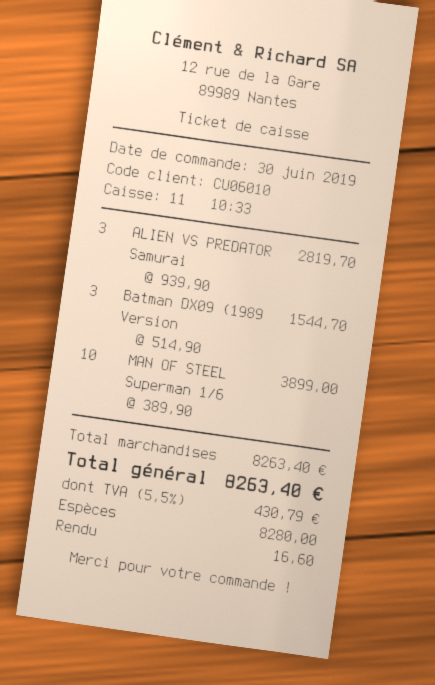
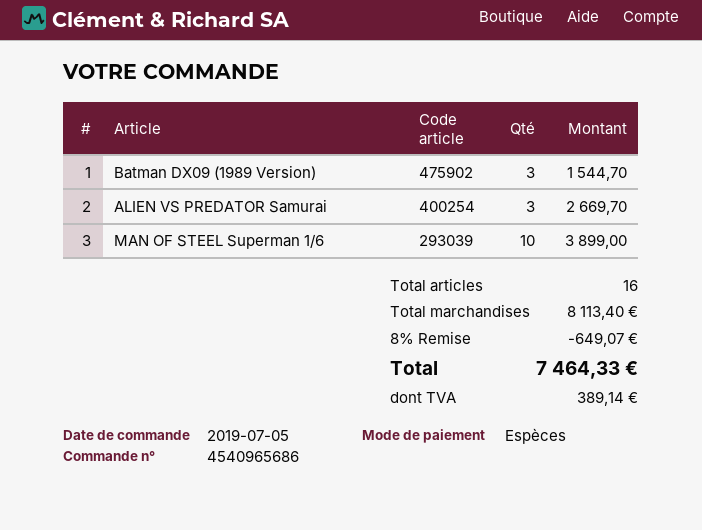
order date: 2019-06-30 -> 2019-07-05
ALIEN VS PREDATOR Samurai: 3 for 2819.70 -> 3 for 2669.70
subtotal: 8263.40 -> 8113.40
discount: none -> 8% = 649.07
tax: 430.79 -> 389.14
total: 8263.40 -> 7464.33

